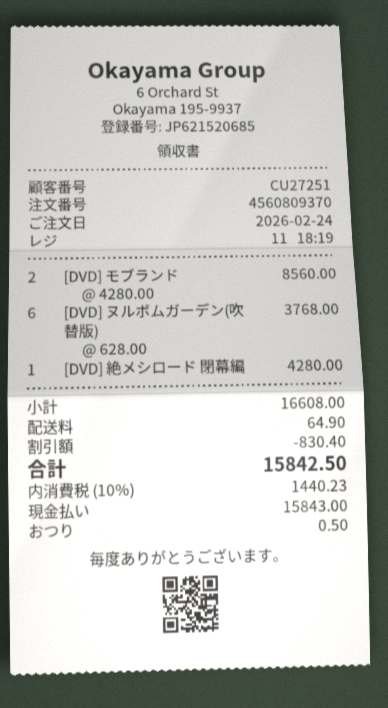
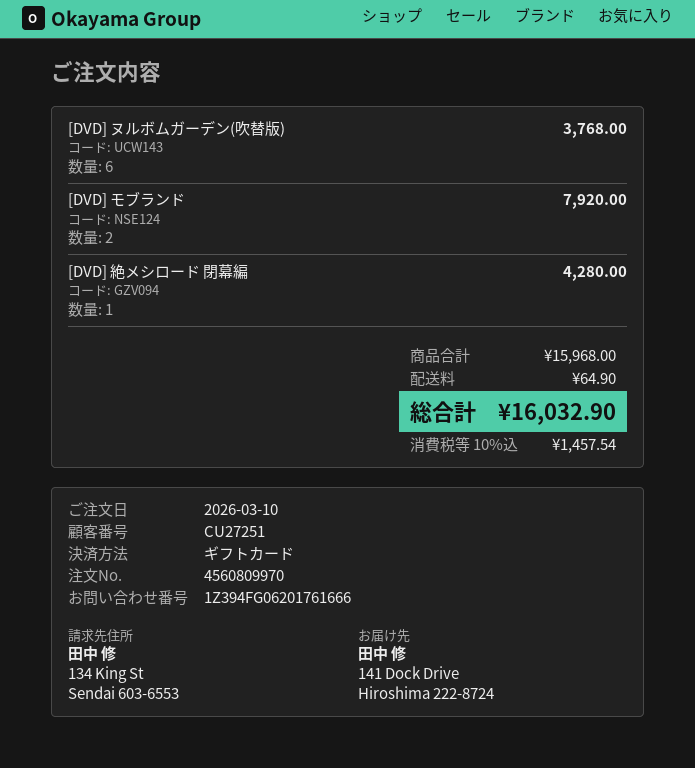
order number: 4560809370 -> 4560809970
order date: 2026-02-24 -> 2026-03-10
payment method: cash -> gift card
[DVD] モブランド: 2 for 8560.00 -> 2 for 7920.00
subtotal: 16608.00 -> 15968.00
discount: 830.40 -> none
tax: 10% = 1440.23 -> 10% = 1457.54
total: 15842.50 -> 16032.90

